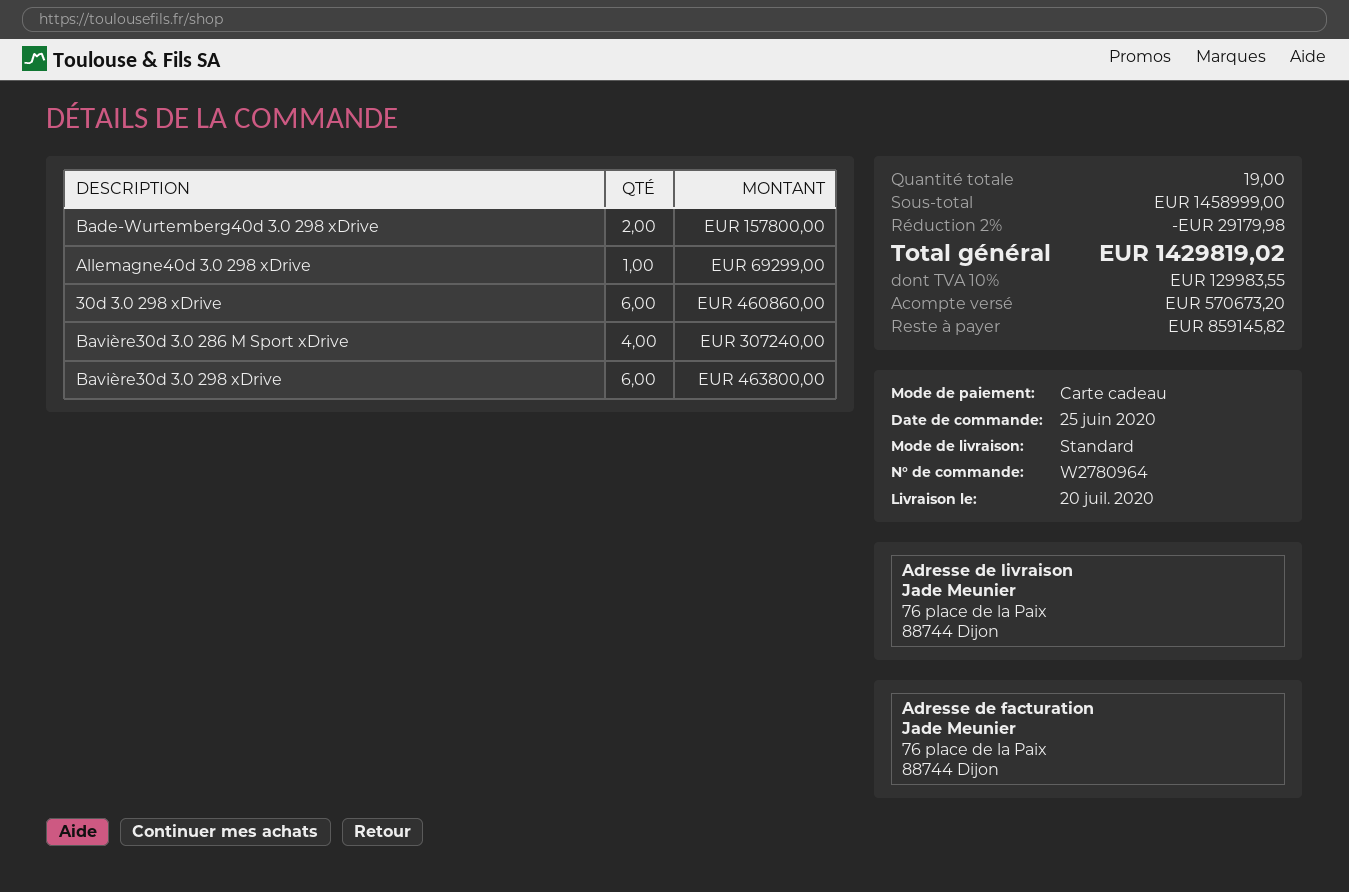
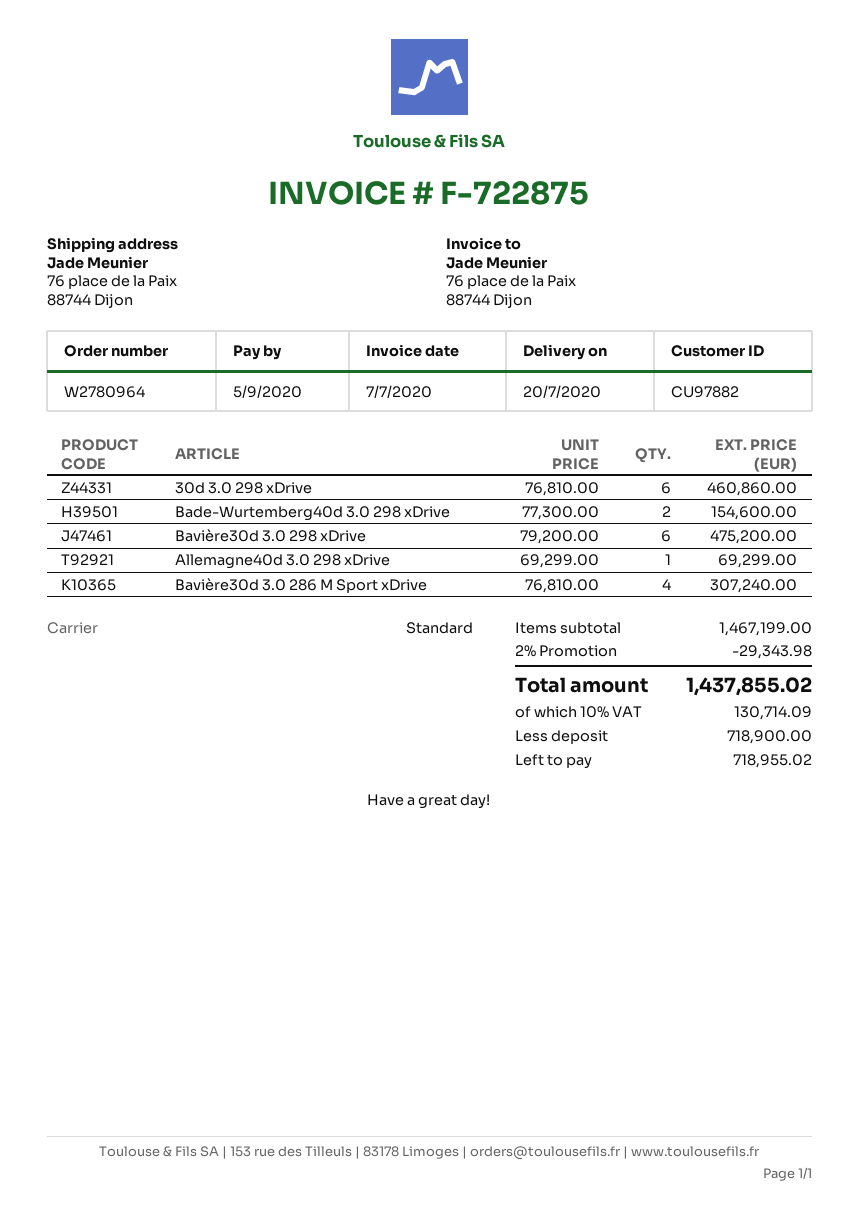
Bade-Wurtemberg40d 3.0 298 xDrive: 2 for 157800.00 -> 2 for 154600.00
Bavière30d 3.0 298 xDrive: 6 for 463800.00 -> 6 for 475200.00
subtotal: 1458999.00 -> 1467199.00
discount: 2% = 29179.98 -> 2% = 29343.98
tax: 10% = 129983.55 -> 10% = 130714.09
total: 1429819.02 -> 1437855.02
deposit: 570673.20 -> 718900.00
balance: 859145.82 -> 718955.02

